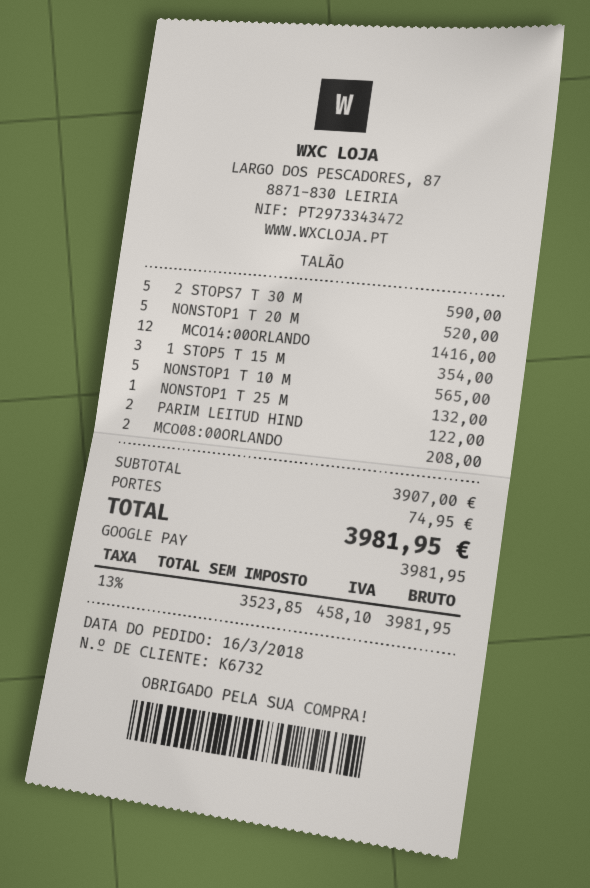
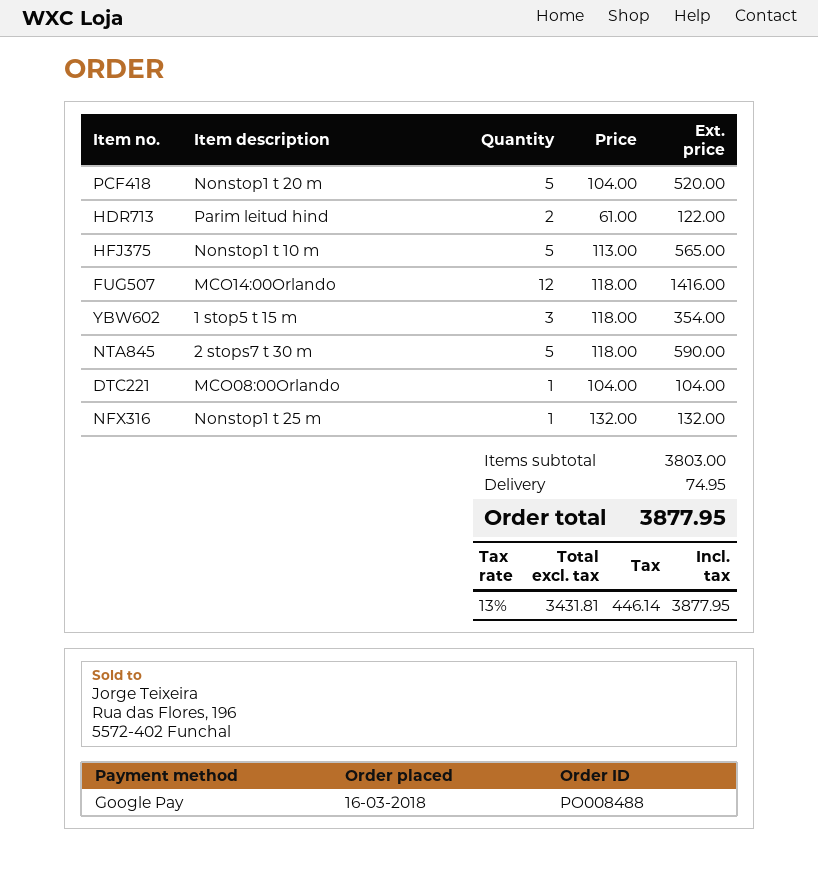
MCO08:00ORLANDO: 2 for 208.00 -> 1 for 104.00
subtotal: 3907.00 -> 3803.00
net: 3523.85 -> 3431.81
tax: 13% = 458.10 -> 13% = 446.14
total: 3981.95 -> 3877.95

